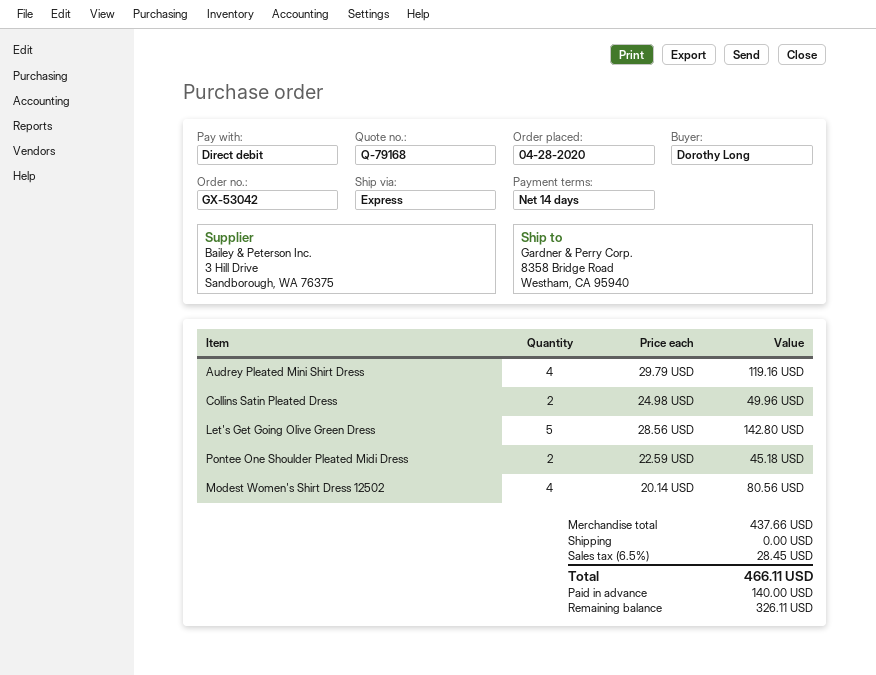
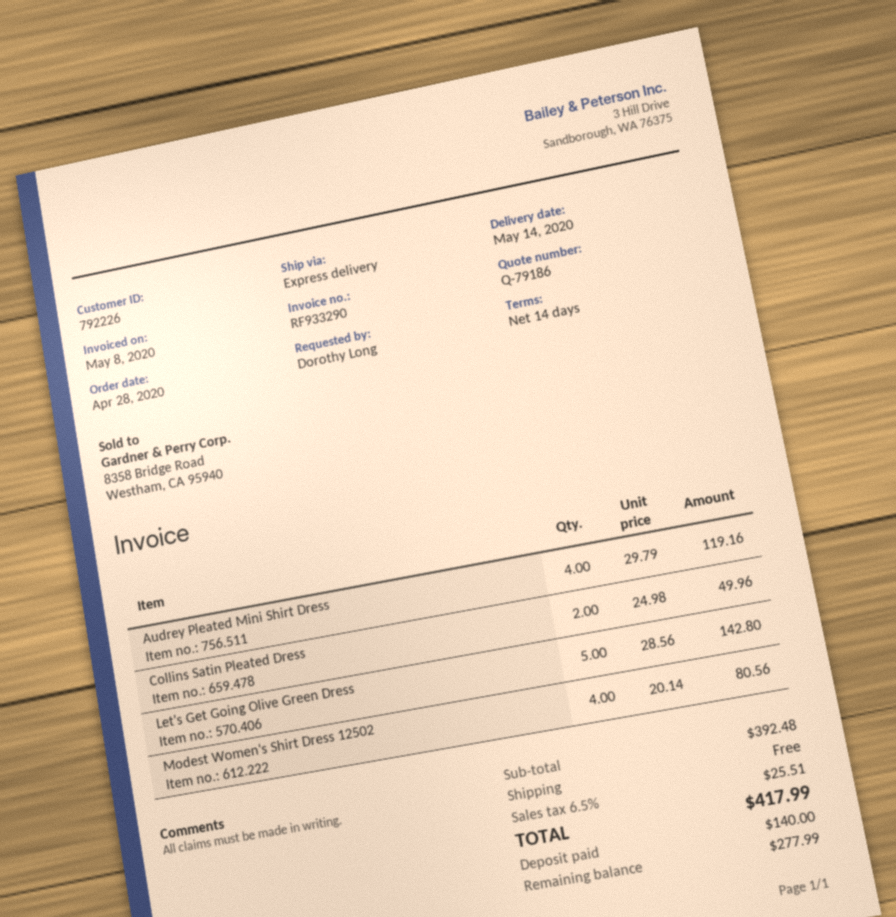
quote number: Q-79168 -> Q-79186
Pontee One Shoulder Pleated Midi Dress: 2 x 22.59 = 45.18 -> none
subtotal: 437.66 -> 392.48
tax: 6.5% = 28.45 -> 6.5% = 25.51
total: 466.11 -> 417.99
balance: 326.11 -> 277.99

